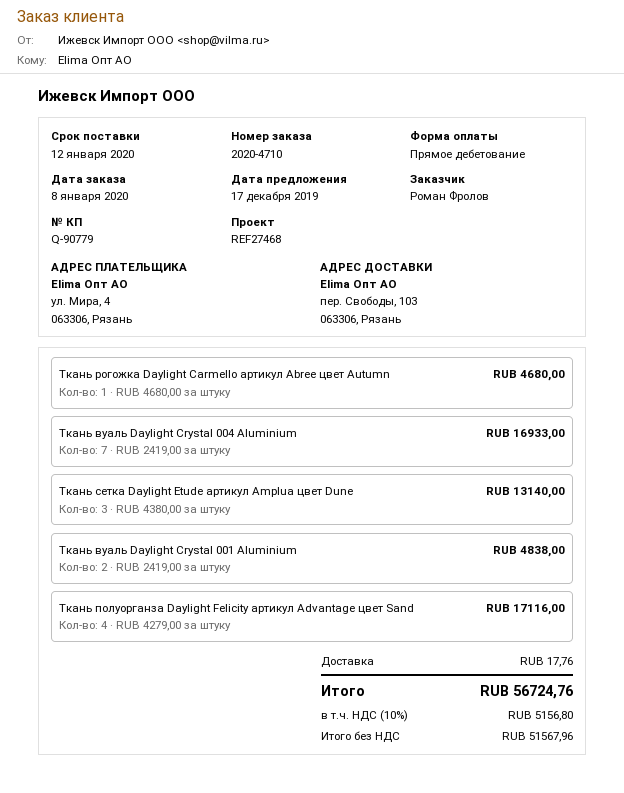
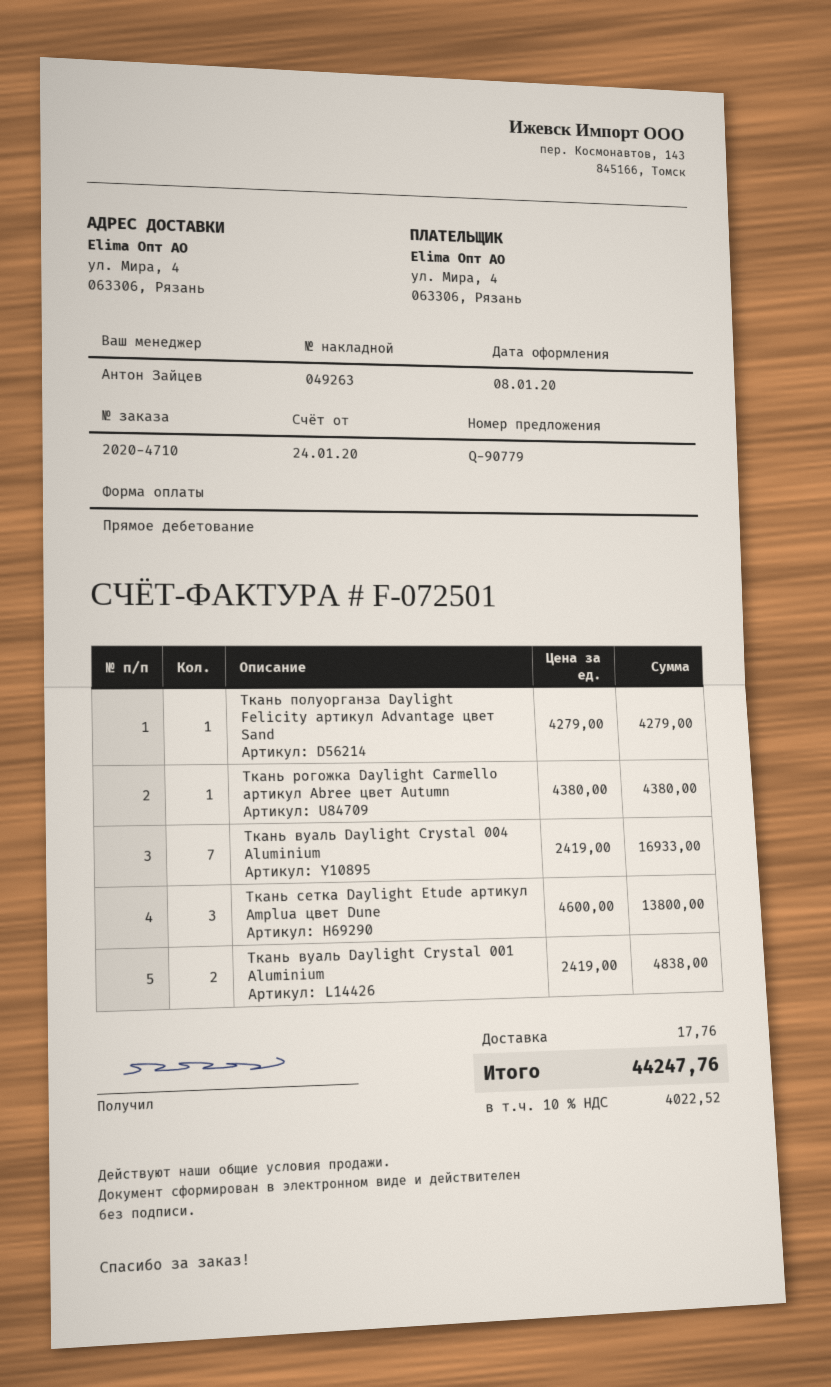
ship to: пер. Свободы, 103, 063306, Рязань -> ул. Мира, 4, 063306, Рязань
Ткань рогожка Daylight Carmello артикул Abree цвет Autumn: 1 x 4680.00 = 4680.00 -> 1 x 4380.00 = 4380.00
Ткань сетка Daylight Etude артикул Amplua цвет Dune: 3 x 4380.00 = 13140.00 -> 3 x 4600.00 = 13800.00
Ткань полуорганза Daylight Felicity артикул Advantage цвет Sand: 4 x 4279.00 = 17116.00 -> 1 x 4279.00 = 4279.00
tax: 10% = 5156.80 -> 10% = 4022.52
total: 56724.76 -> 44247.76

